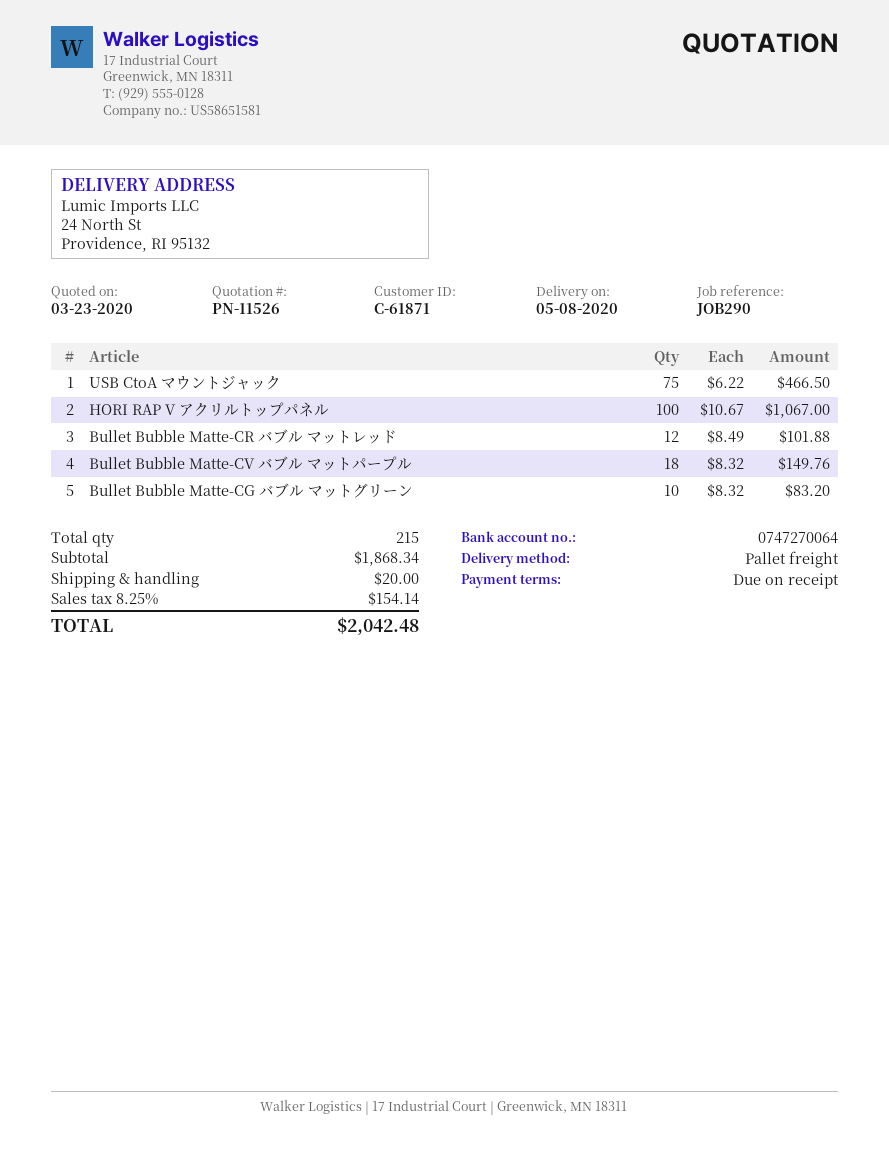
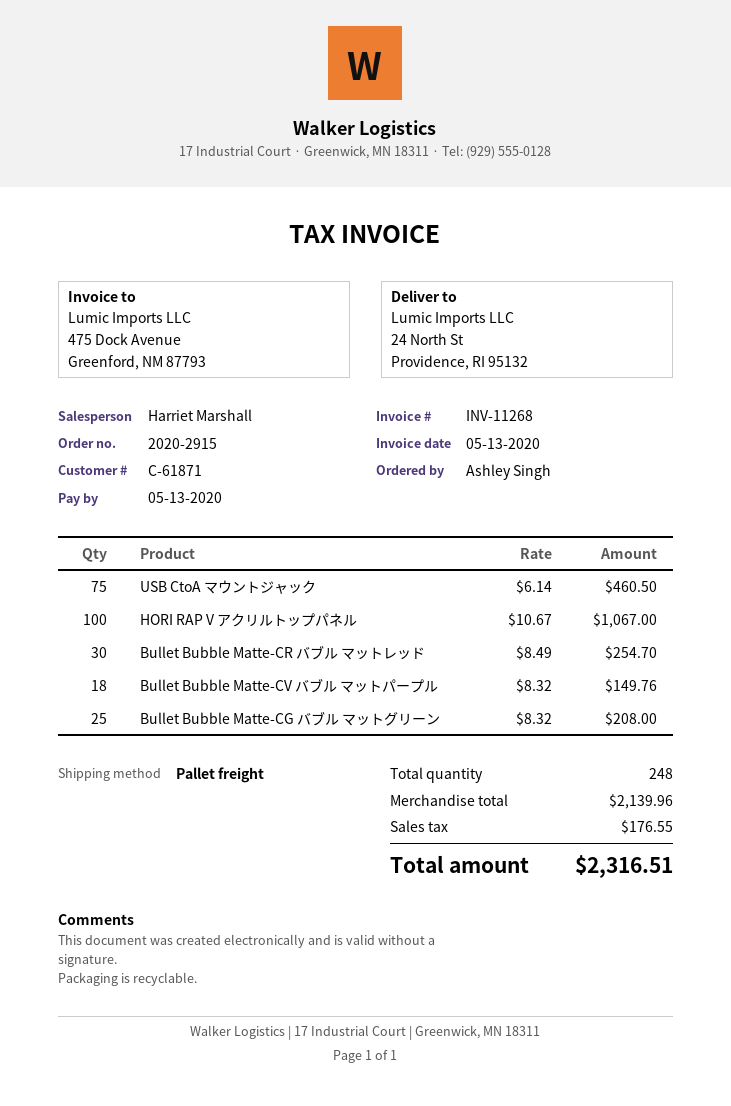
USB CtoA マウントジャック: 75 x 6.22 = 466.50 -> 75 x 6.14 = 460.50
Bullet Bubble Matte-CR バブル マットレッド: 12 x 8.49 = 101.88 -> 30 x 8.49 = 254.70
Bullet Bubble Matte-CG バブル マットグリーン: 10 x 8.32 = 83.20 -> 25 x 8.32 = 208.00
total quantity: 215 -> 248
subtotal: 1868.34 -> 2139.96
shipping: 20.00 -> none
tax: 154.14 -> 176.55
total: 2042.48 -> 2316.51

